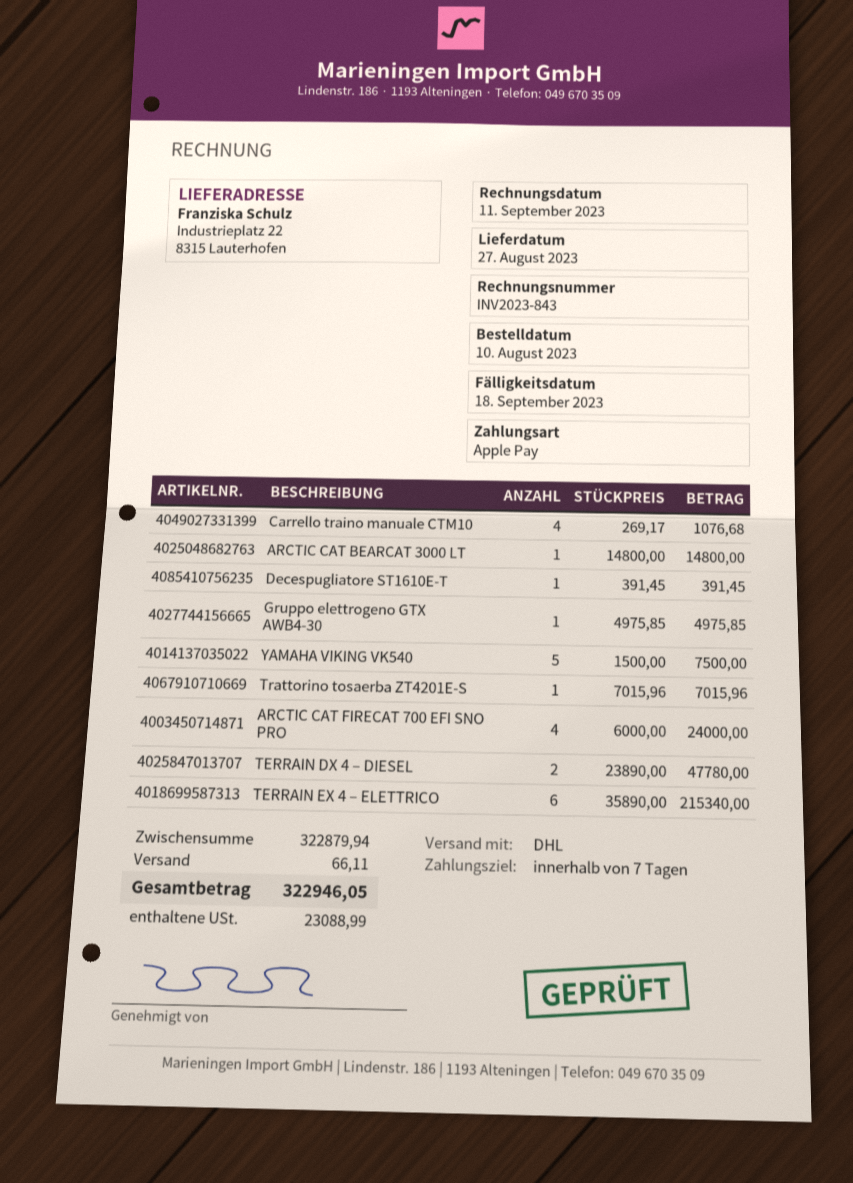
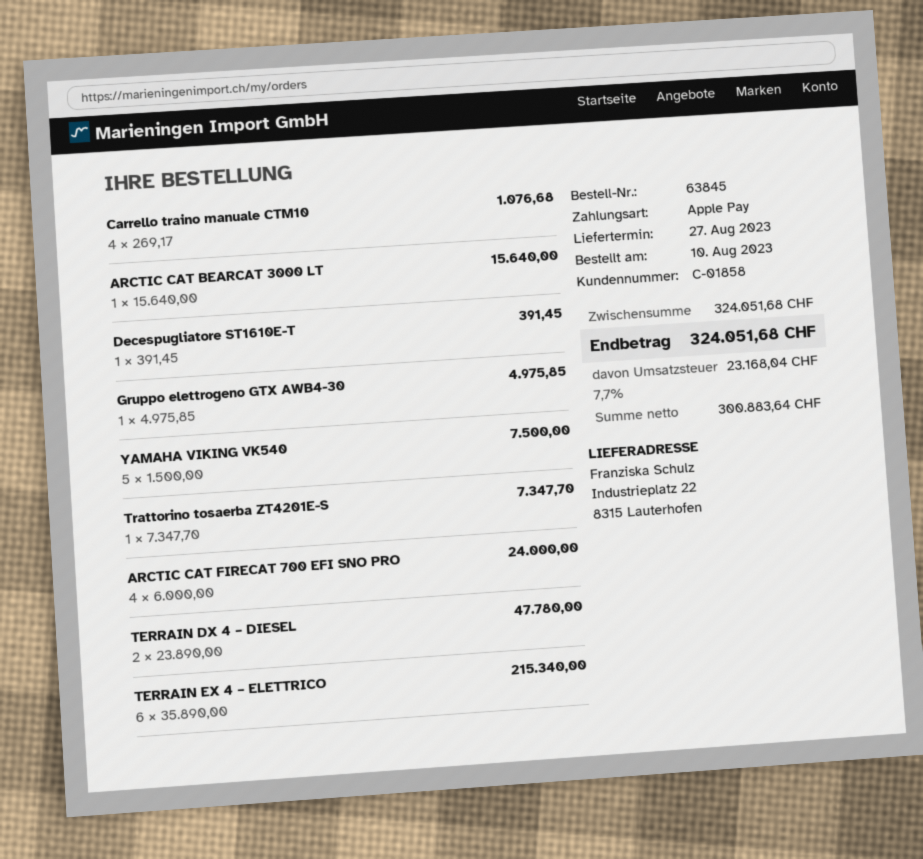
ARCTIC CAT BEARCAT 3000 LT: 1 x 14800.00 = 14800.00 -> 1 x 15640.00 = 15640.00
Trattorino tosaerba ZT4201E-S: 1 x 7015.96 = 7015.96 -> 1 x 7347.70 = 7347.70
subtotal: 322879.94 -> 324051.68
shipping: 66.11 -> none
tax: 23088.99 -> 23168.04
total: 322946.05 -> 324051.68

